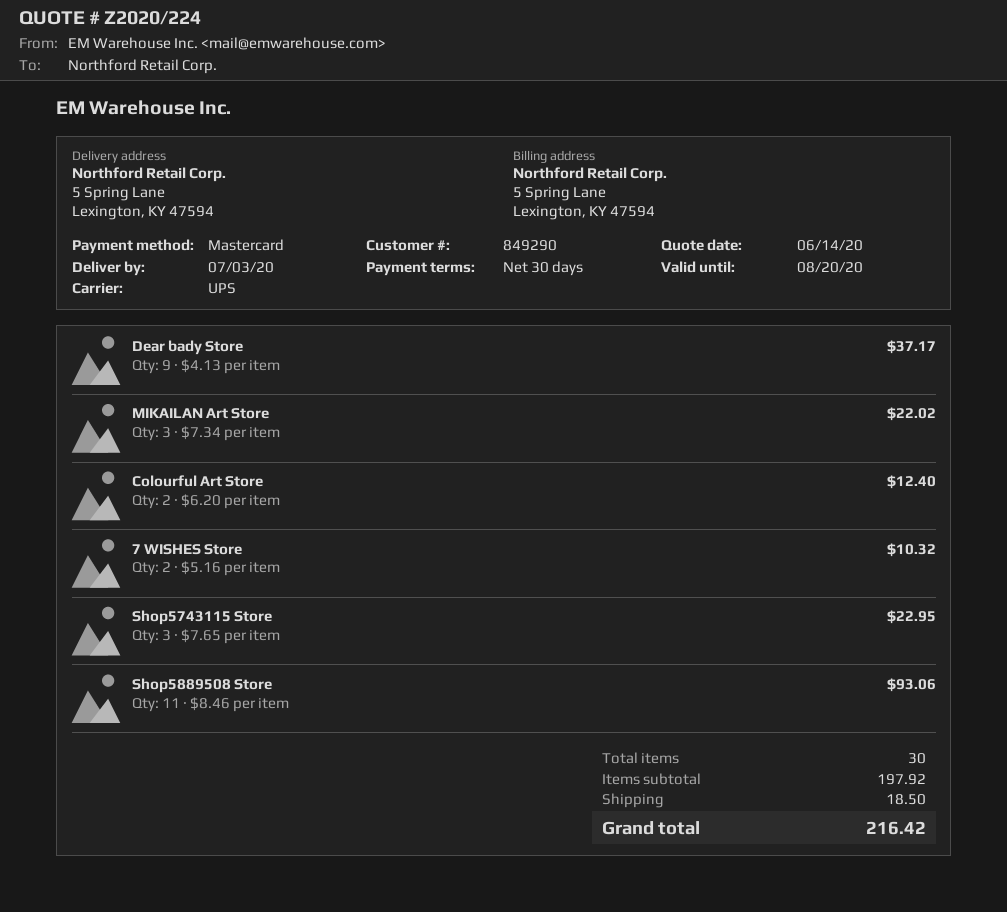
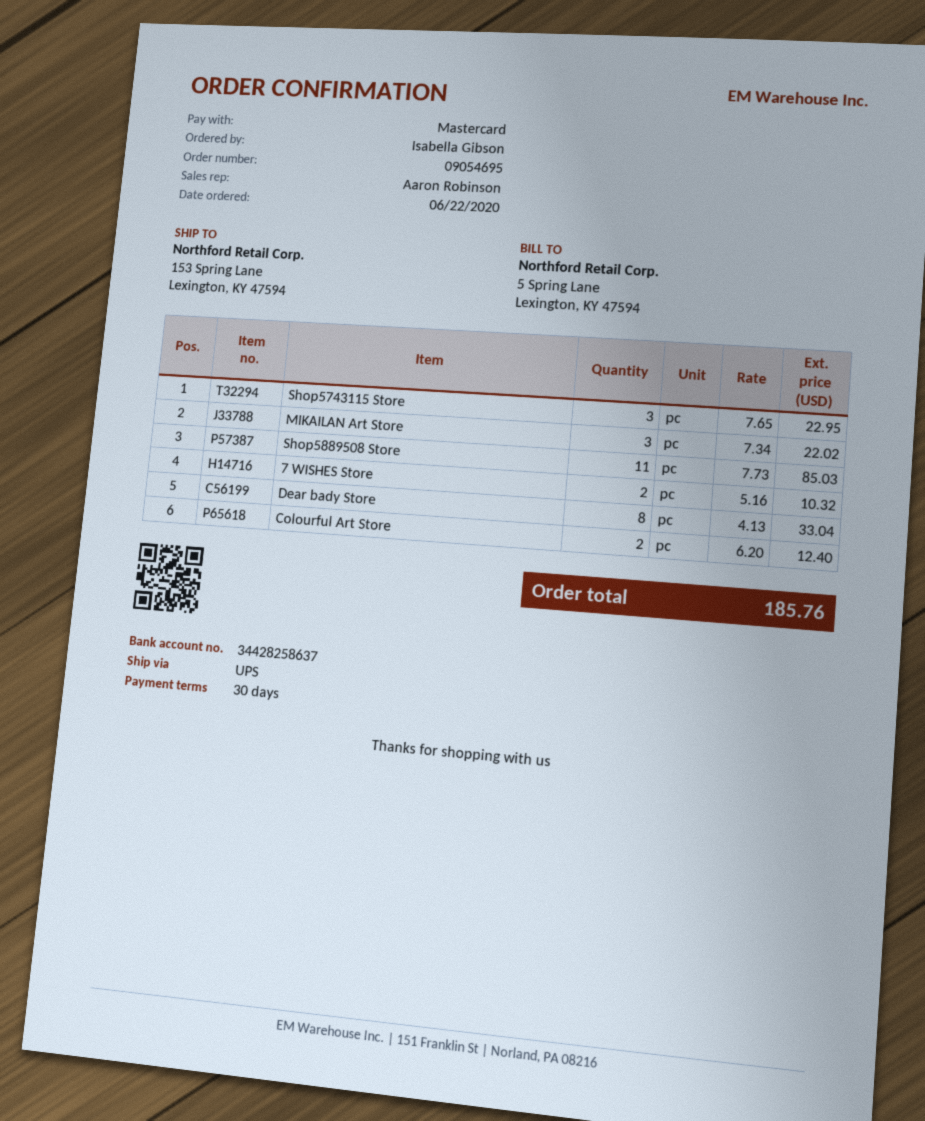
ship to: 5 Spring Lane, Lexington, KY 47594 -> 153 Spring Lane, Lexington, KY 47594
Dear bady Store: 9 x 4.13 = 37.17 -> 8 x 4.13 = 33.04
Shop5889508 Store: 11 x 8.46 = 93.06 -> 11 x 7.73 = 85.03
shipping: 18.50 -> none
total: 216.42 -> 185.76

